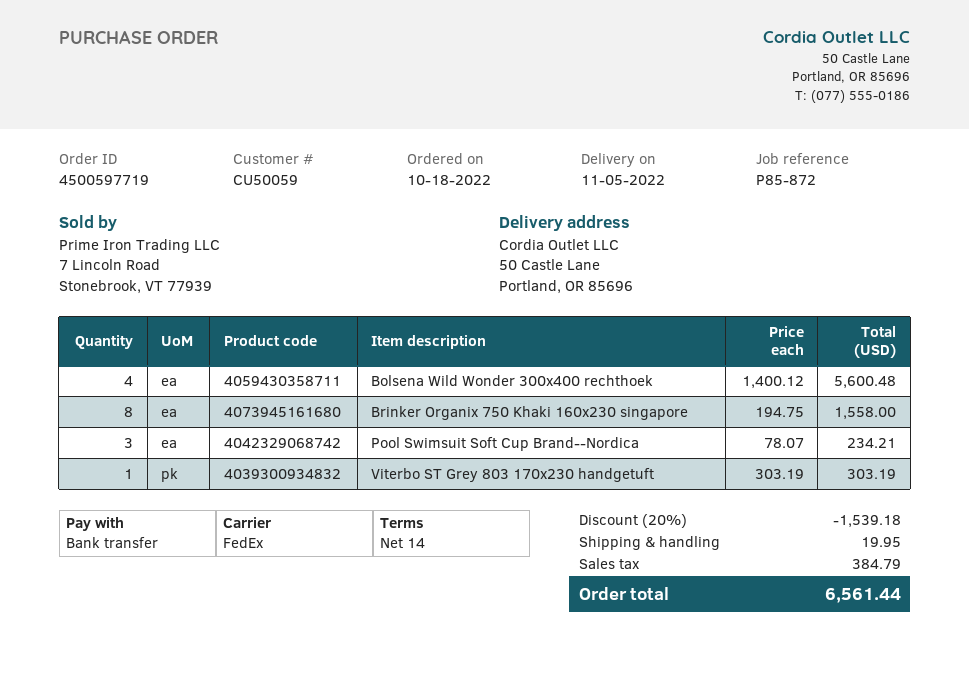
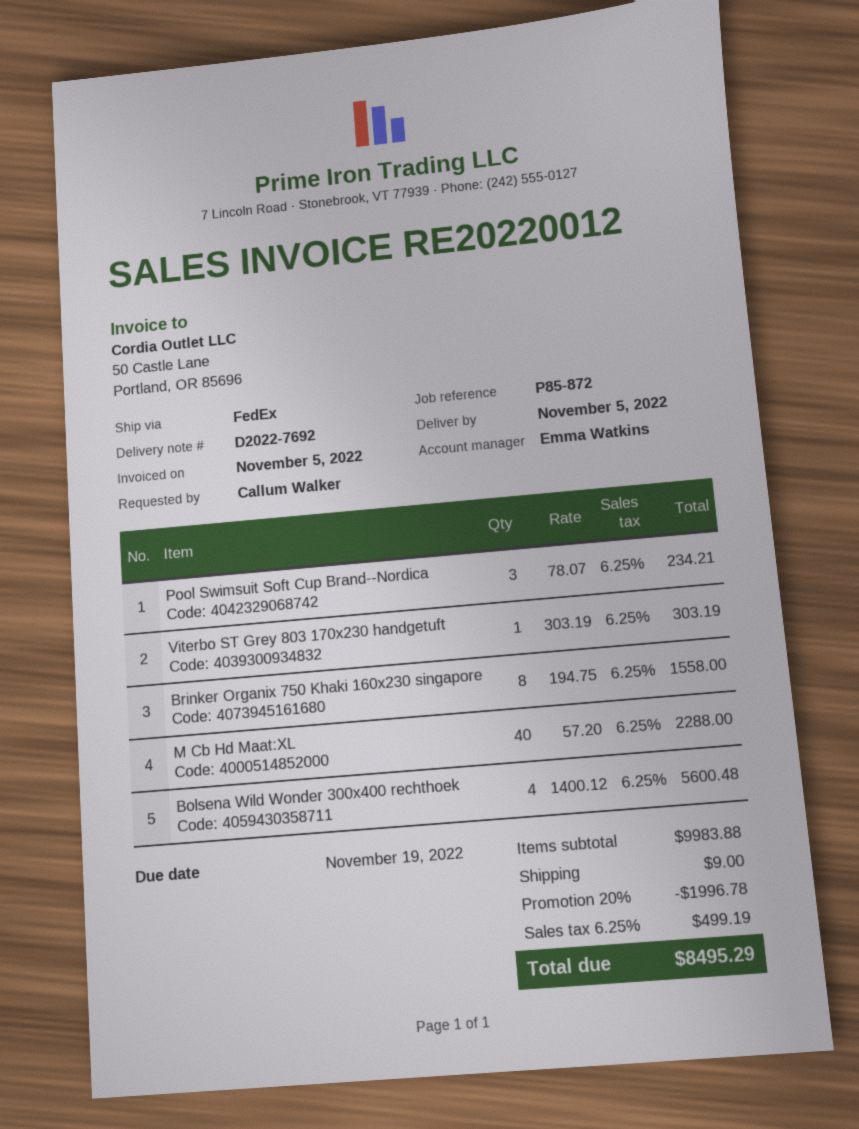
M Cb Hd Maat:XL: none -> 40 x 57.20 = 2288.00
discount: 20% = 1539.18 -> 20% = 1996.78
shipping: 19.95 -> 9.00
tax: 384.79 -> 499.19
total: 6561.44 -> 8495.29

